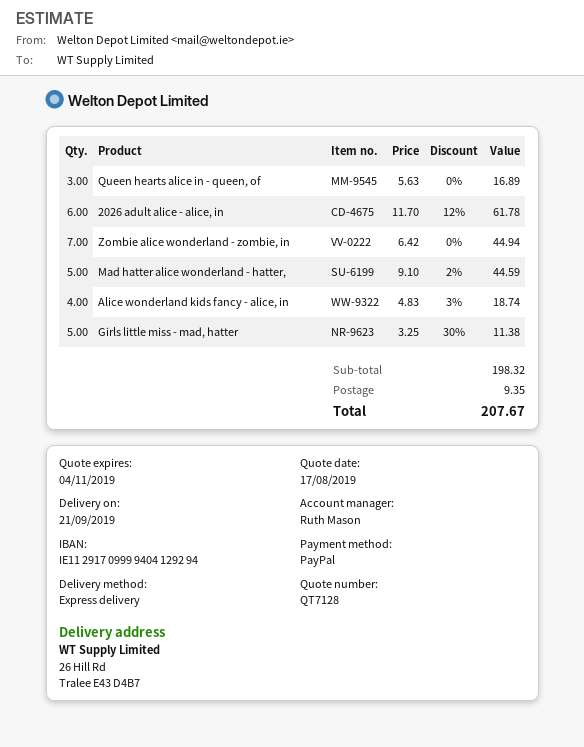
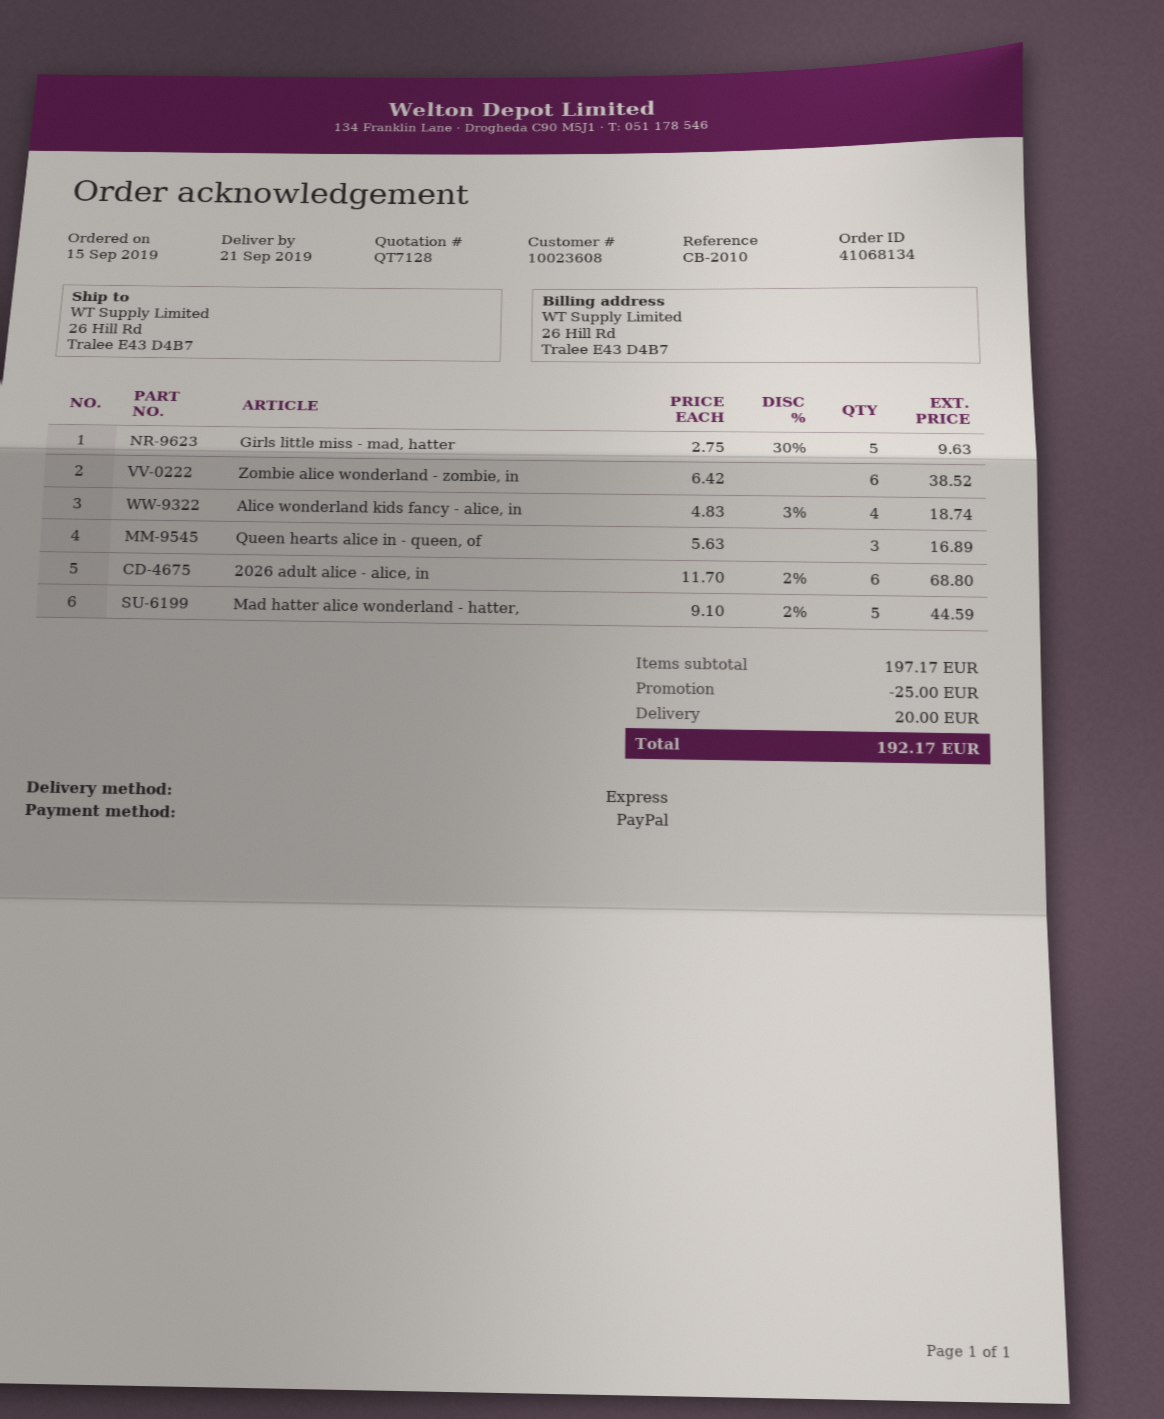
2026 adult alice - alice, in: 6 x 11.70 - 12% = 61.78 -> 6 x 11.70 - 2% = 68.80
Zombie alice wonderland - zombie, in: 7 x 6.42 = 44.94 -> 6 x 6.42 = 38.52
Girls little miss - mad, hatter: 5 x 3.25 - 30% = 11.38 -> 5 x 2.75 - 30% = 9.63
subtotal: 198.32 -> 197.17
discount: none -> 25.00
shipping: 9.35 -> 20.00
total: 207.67 -> 192.17

